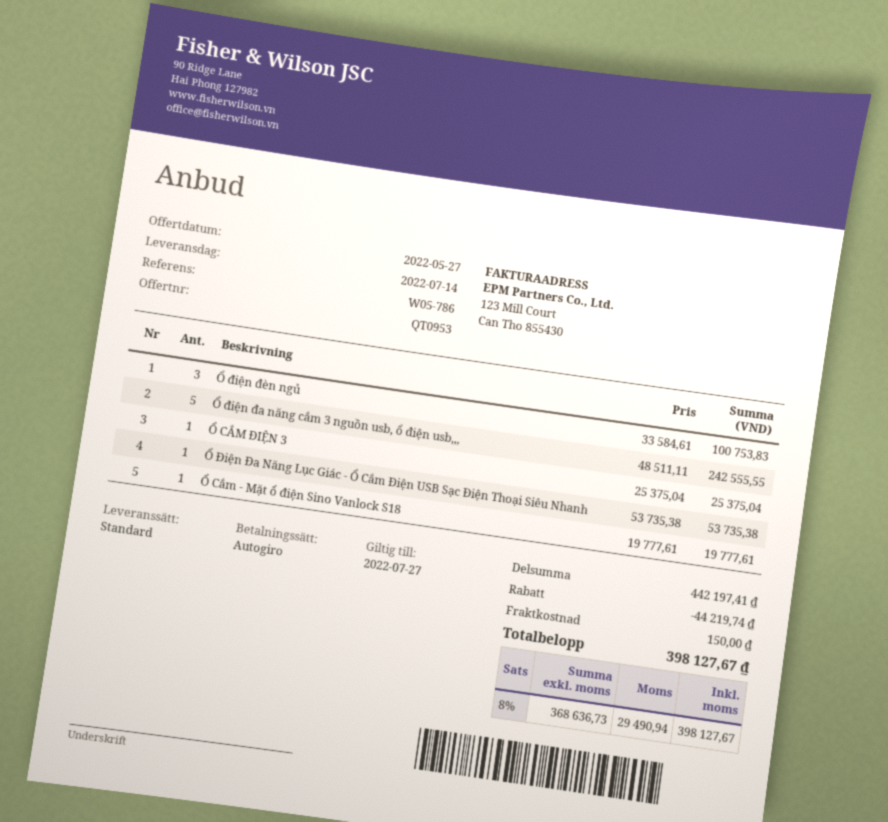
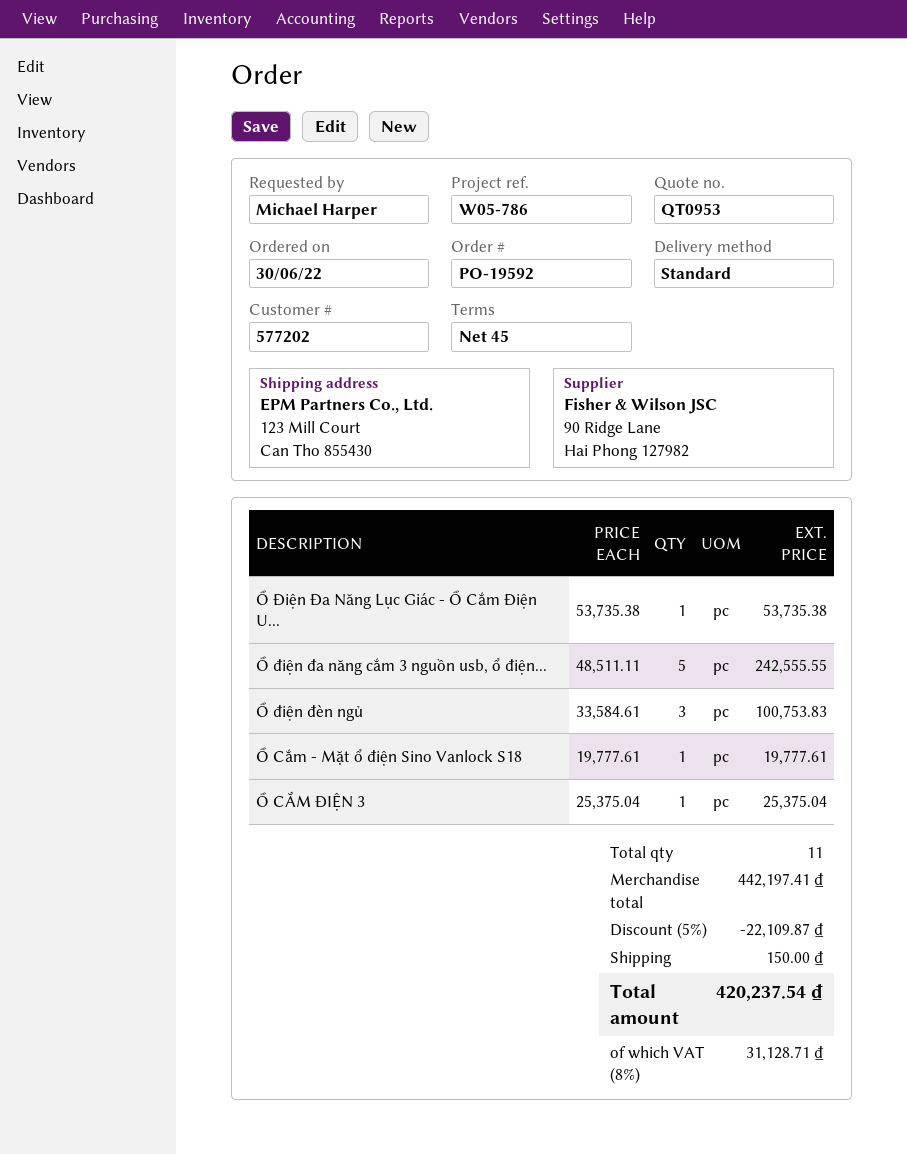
discount: 44219.74 -> 22109.87
tax: 8% = 29490.94 -> 8% = 31128.71
total: 398127.67 -> 420237.54

